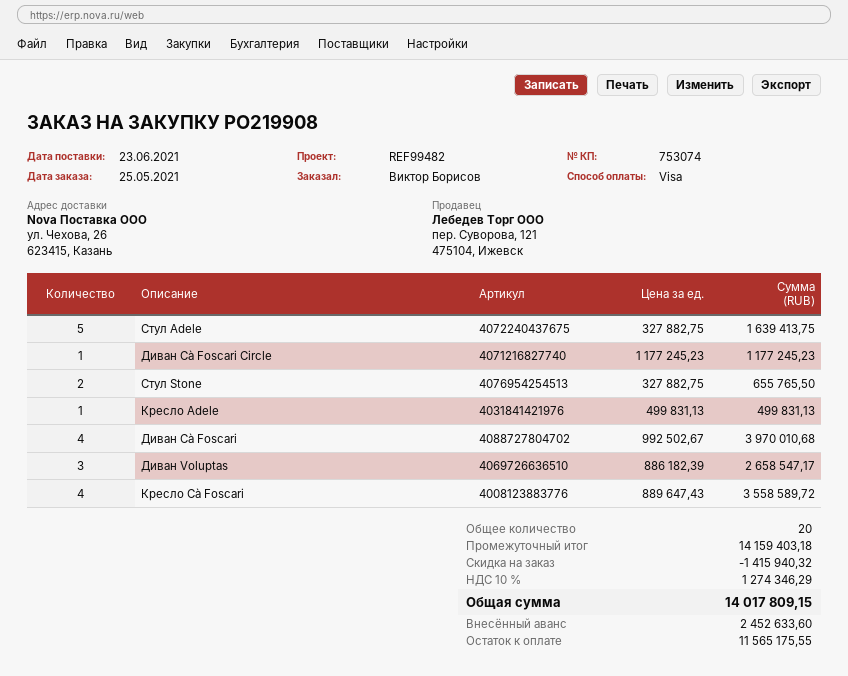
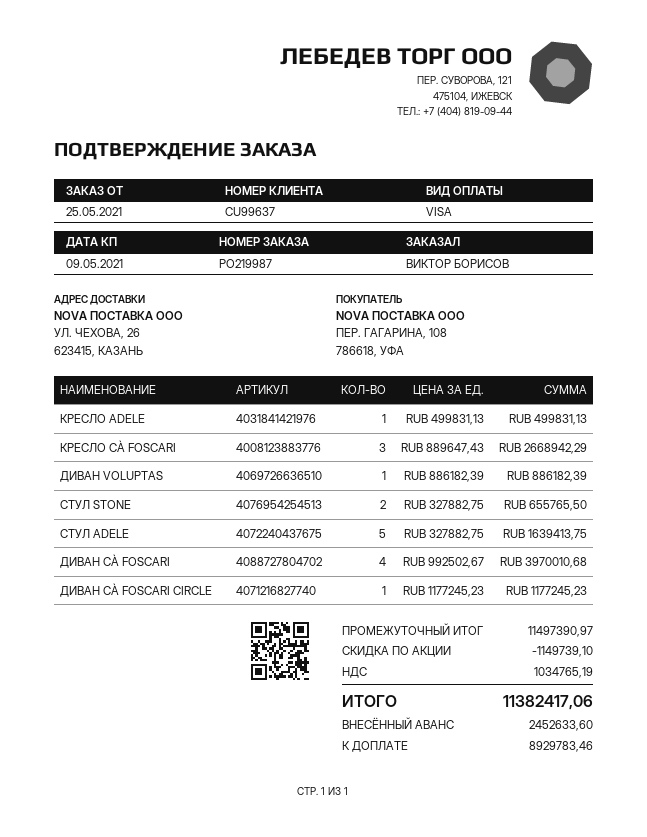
order number: PO219908 -> PO219987
Диван Voluptas: 3 x 886182.39 = 2658547.17 -> 1 x 886182.39 = 886182.39
Кресло Cà Foscari: 4 x 889647.43 = 3558589.72 -> 3 x 889647.43 = 2668942.29
subtotal: 14159403.18 -> 11497390.97
discount: 1415940.32 -> 1149739.10
tax: 1274346.29 -> 1034765.19
total: 14017809.15 -> 11382417.06
balance: 11565175.55 -> 8929783.46

